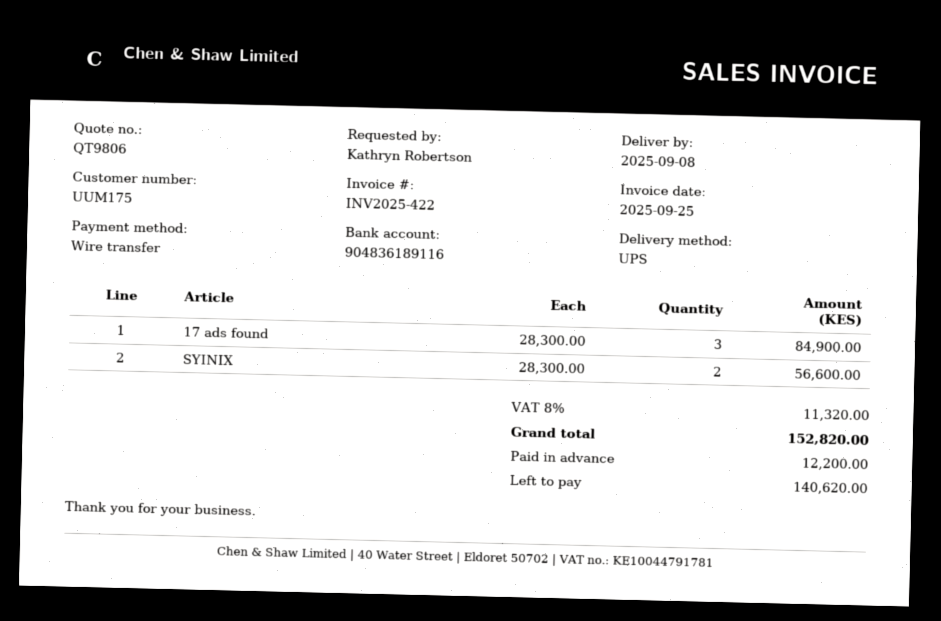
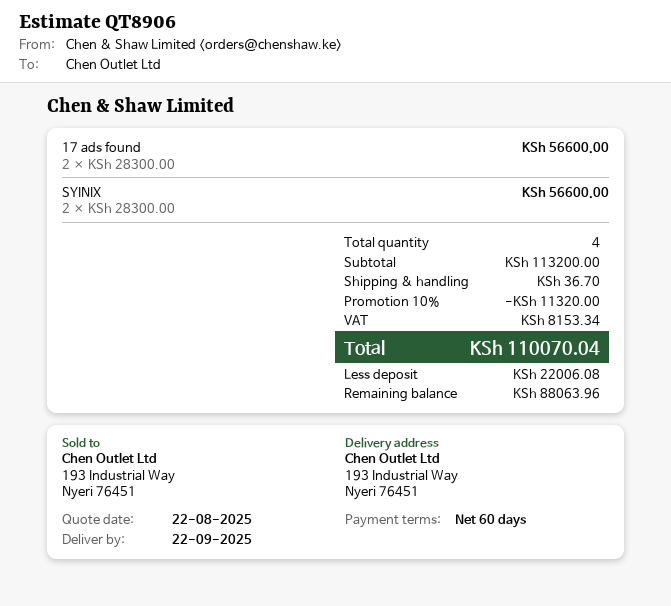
quote number: QT9806 -> QT8906
delivery date: 2025-09-08 -> 2025-09-22
17 ads found: 3 x 28300.00 = 84900.00 -> 2 x 28300.00 = 56600.00
discount: none -> 10% = 11320.00
shipping: none -> 36.70
tax: 11320.00 -> 8153.34
total: 152820.00 -> 110070.04
deposit: 12200.00 -> 22006.08
balance: 140620.00 -> 88063.96

